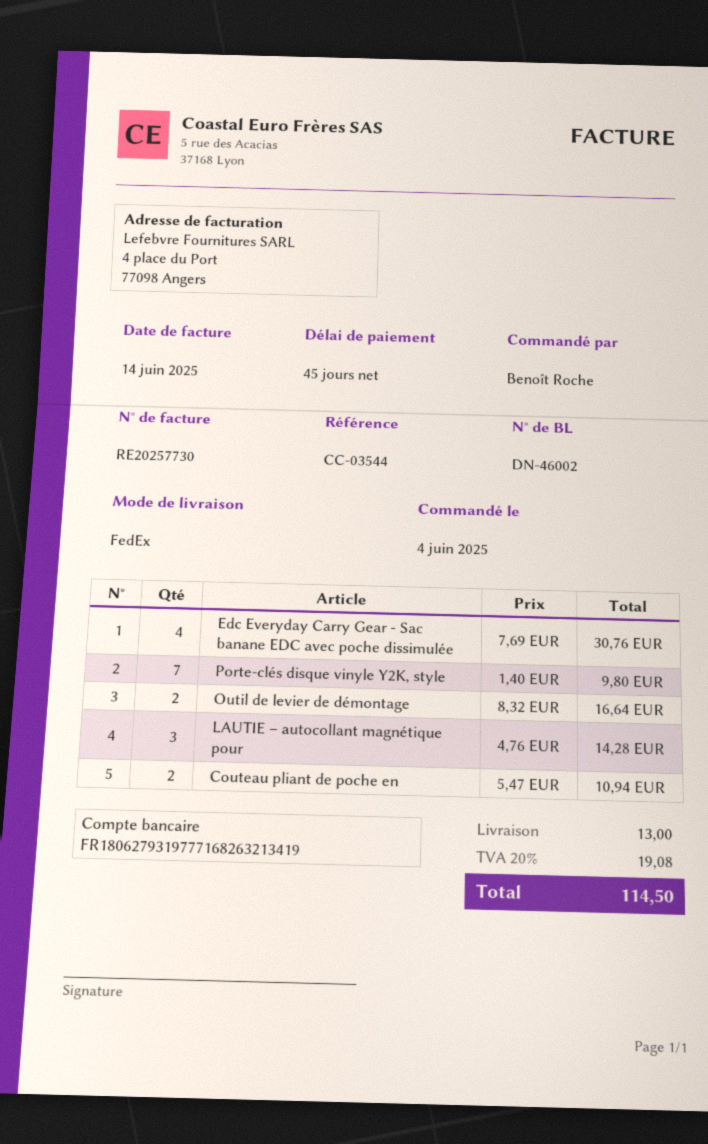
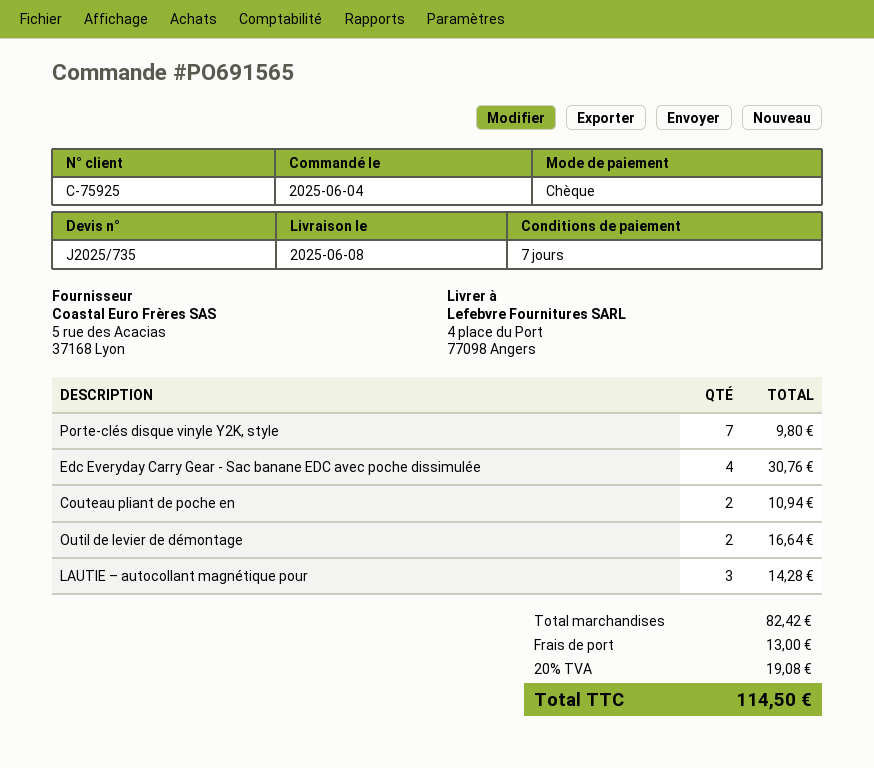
payment terms: 45 days -> 7 days

